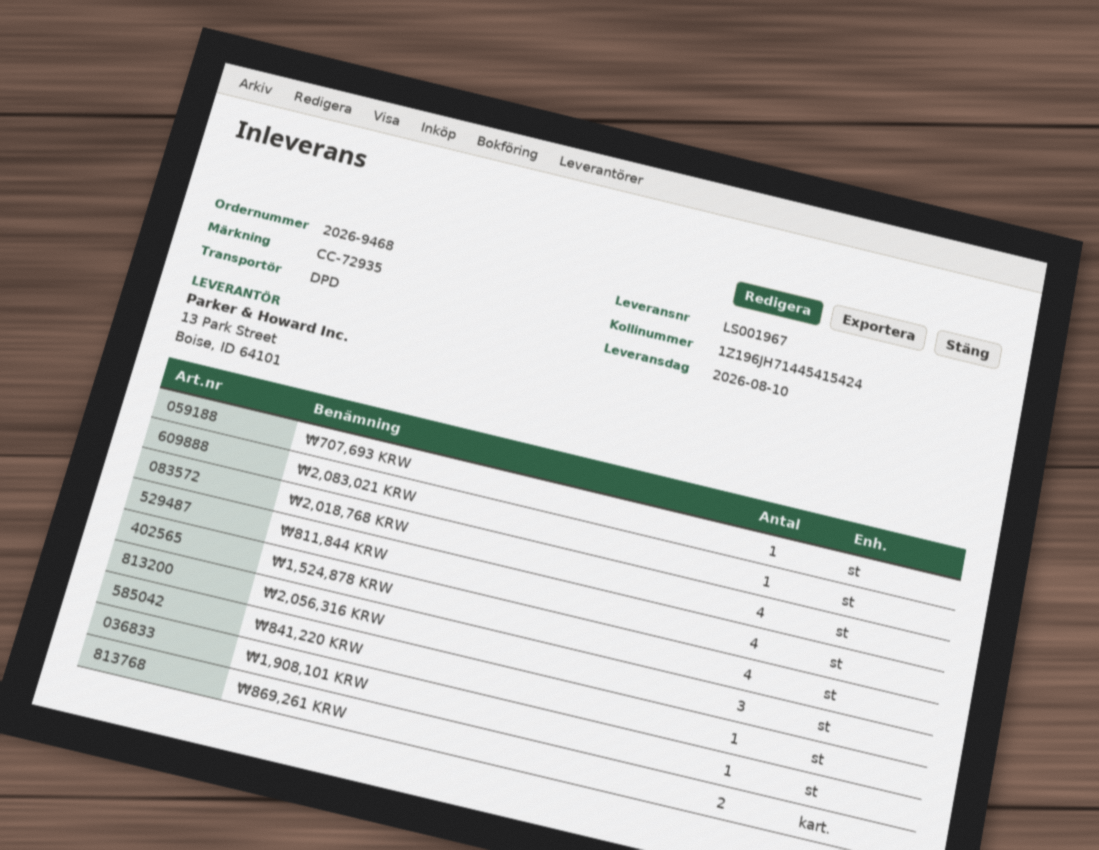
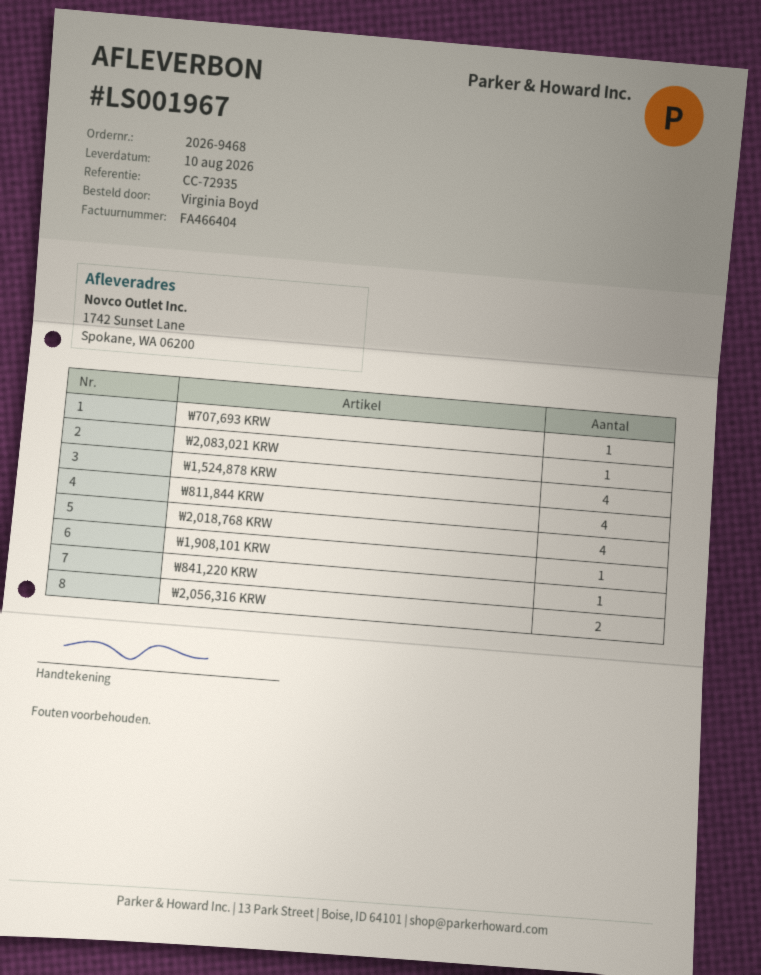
₩2,056,316 KRW: 3 -> 2
₩869,261 KRW: 2 -> none

